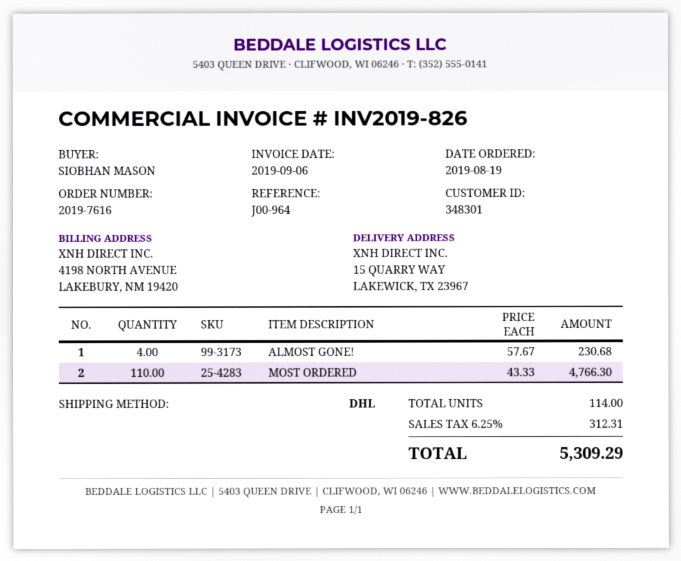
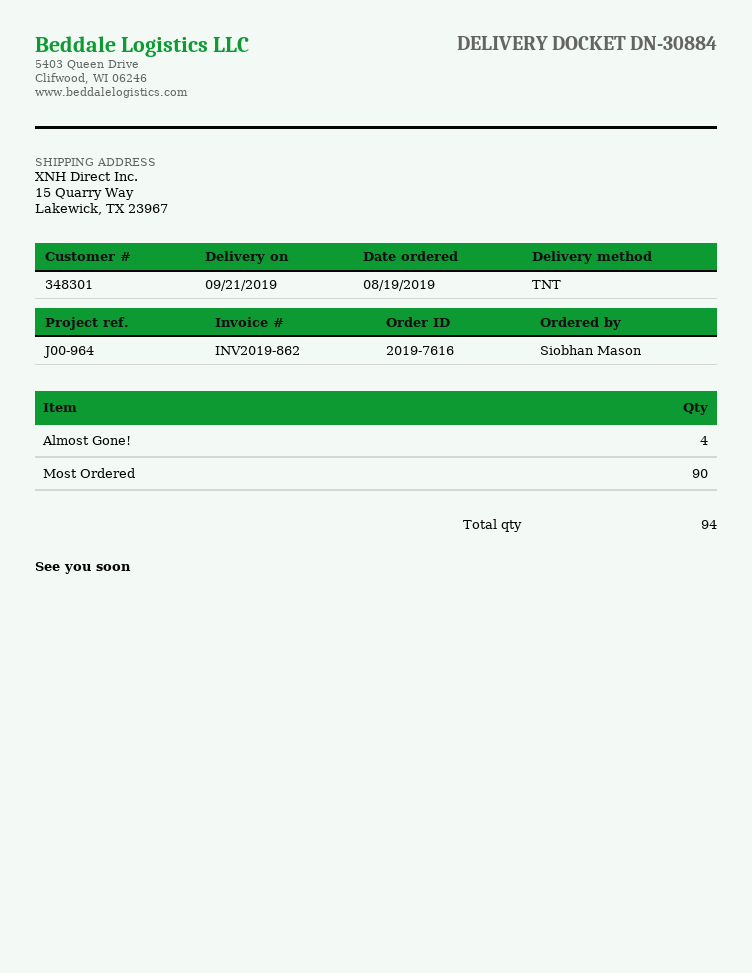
invoice number: INV2019-826 -> INV2019-862
shipping method: DHL -> TNT
MOST ORDERED: 110 -> 90
total quantity: 114 -> 94

